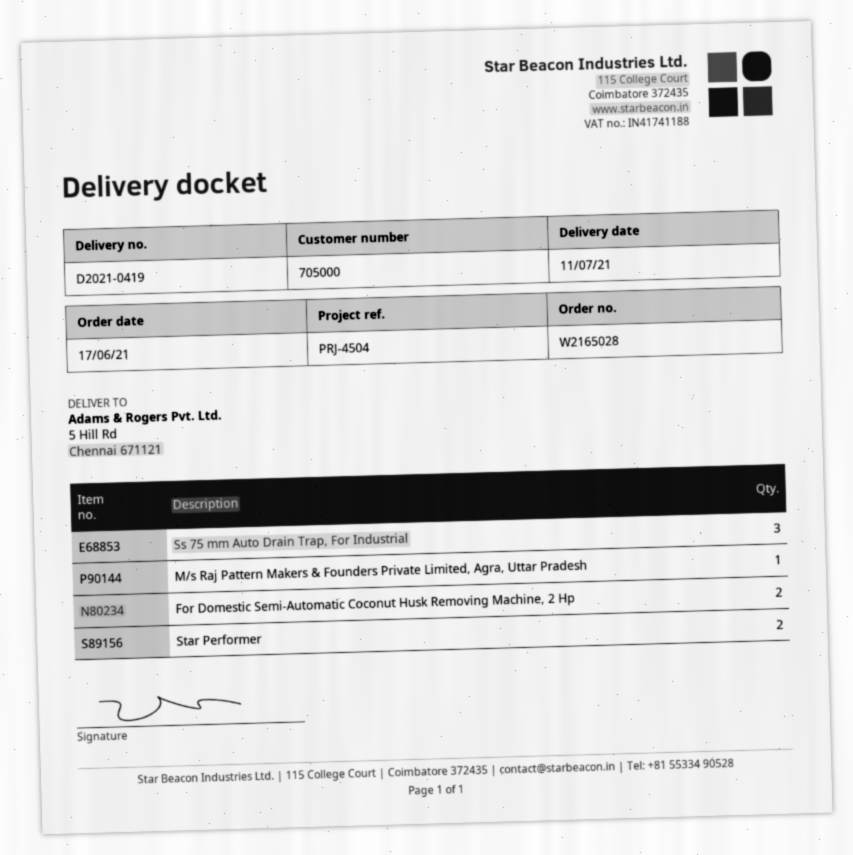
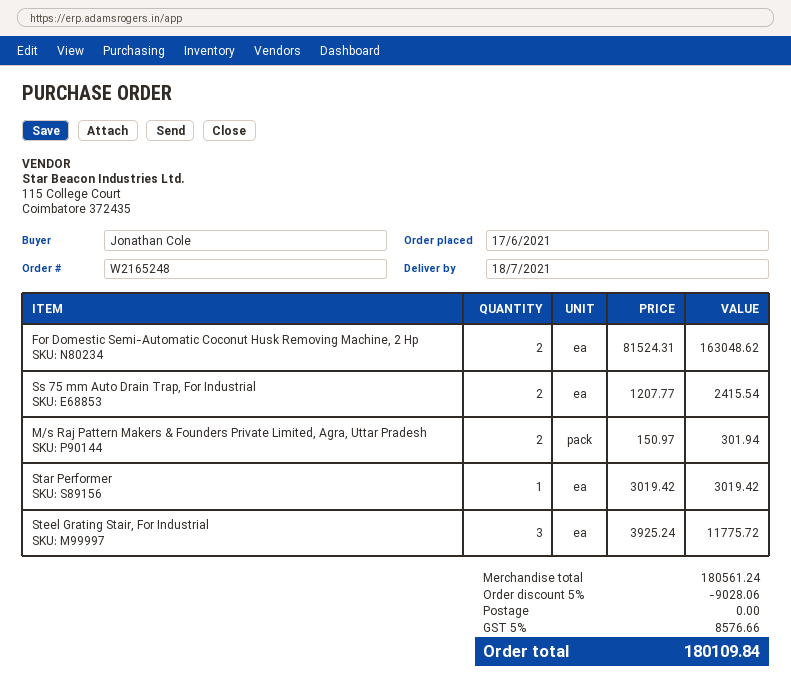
order number: W2165028 -> W2165248
delivery date: 2021-07-11 -> 2021-07-18
Ss 75 mm Auto Drain Trap, For Industrial: 3 -> 2
M/s Raj Pattern Makers & Founders Private Limited, Agra, Uttar Pradesh: 1 -> 2
Star Performer: 2 -> 1
Steel Grating Stair, For Industrial: none -> 3

